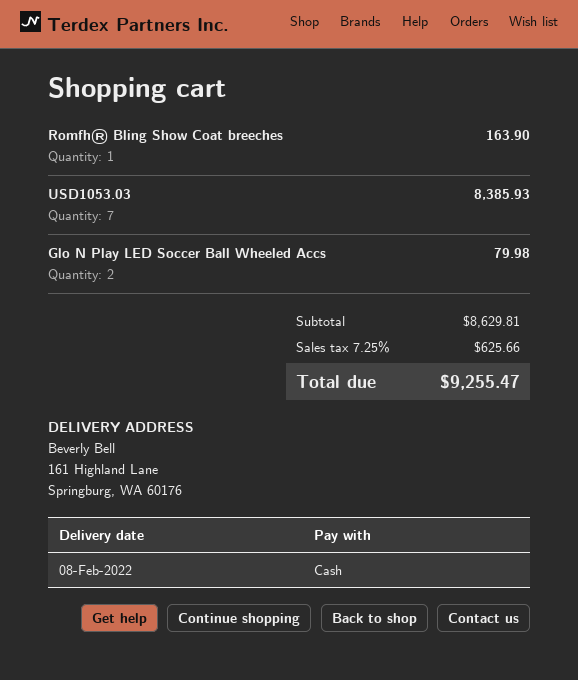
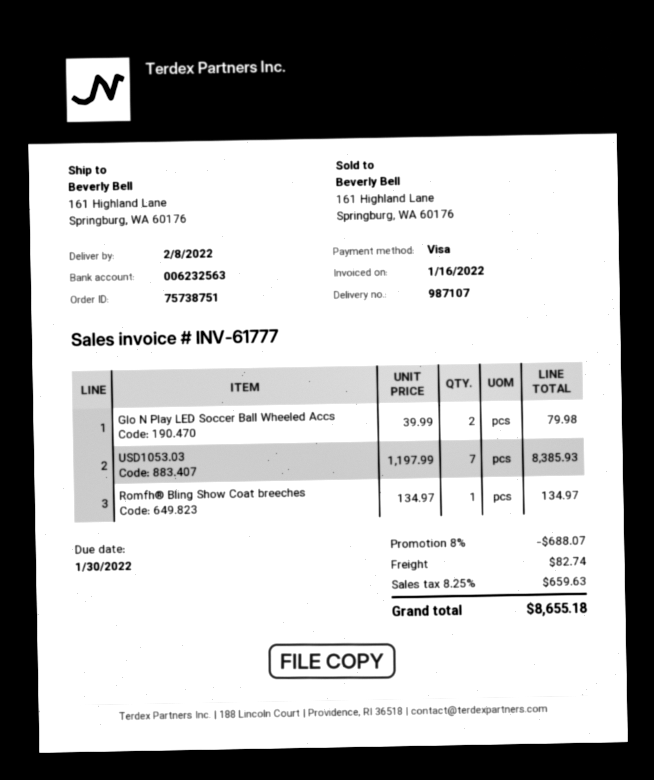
payment method: cash -> Visa
Romfh® Bling Show Coat breeches: 1 for 163.90 -> 1 for 134.97
discount: none -> 8% = 688.07
shipping: none -> 82.74
tax: 7.25% = 625.66 -> 8.25% = 659.63
total: 9255.47 -> 8655.18

